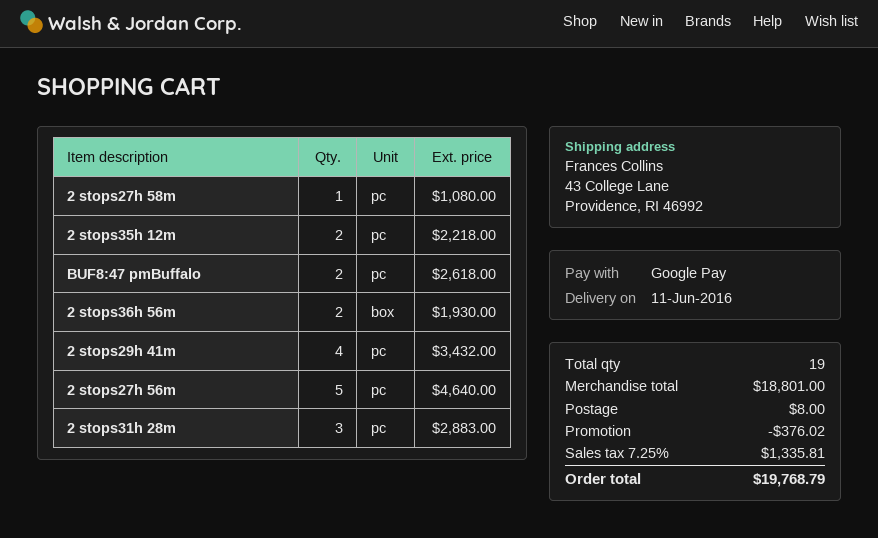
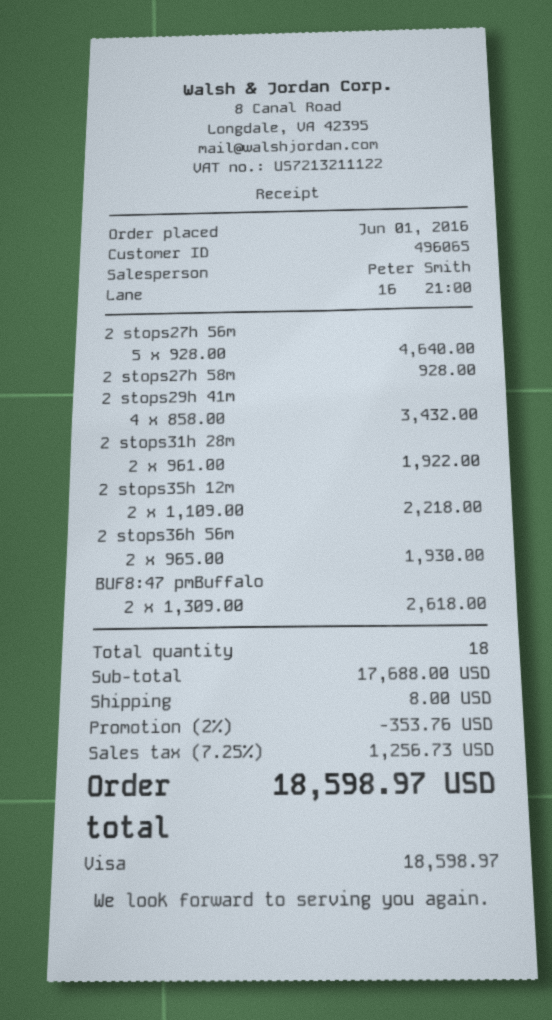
payment method: Google Pay -> Visa
2 stops27h 58m: 1 for 1080.00 -> 1 for 928.00
2 stops31h 28m: 3 for 2883.00 -> 2 for 1922.00
total quantity: 19 -> 18
subtotal: 18801.00 -> 17688.00
discount: 376.02 -> 353.76
tax: 7.25% = 1335.81 -> 7.25% = 1256.73
total: 19768.79 -> 18598.97

